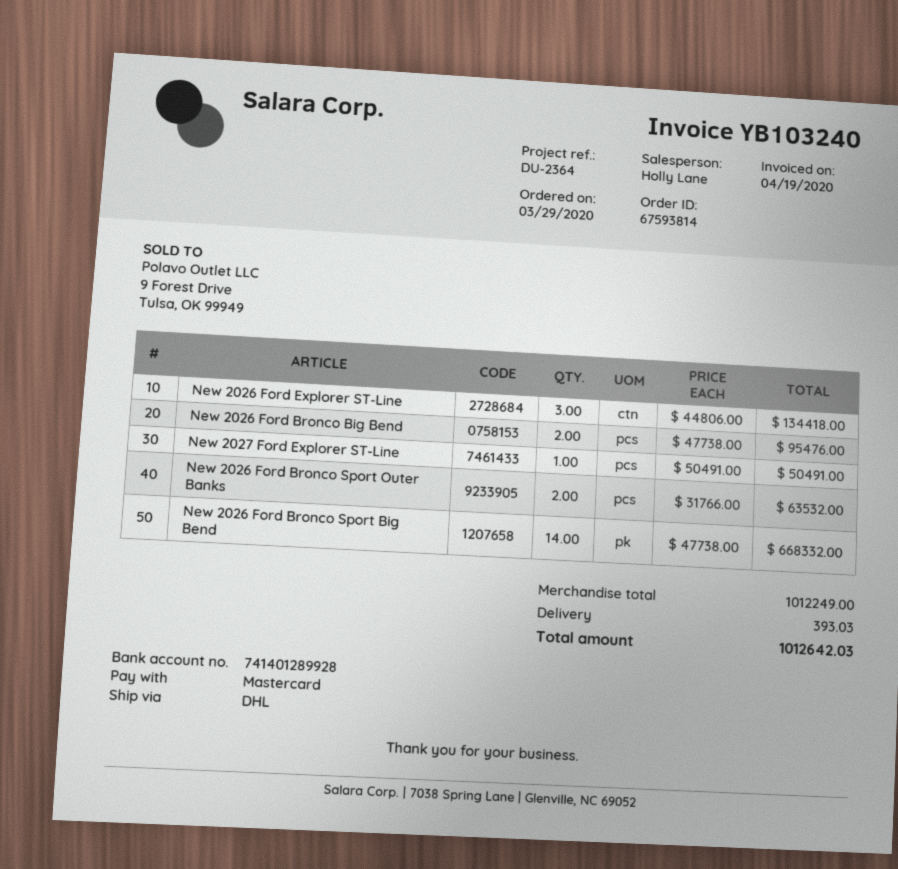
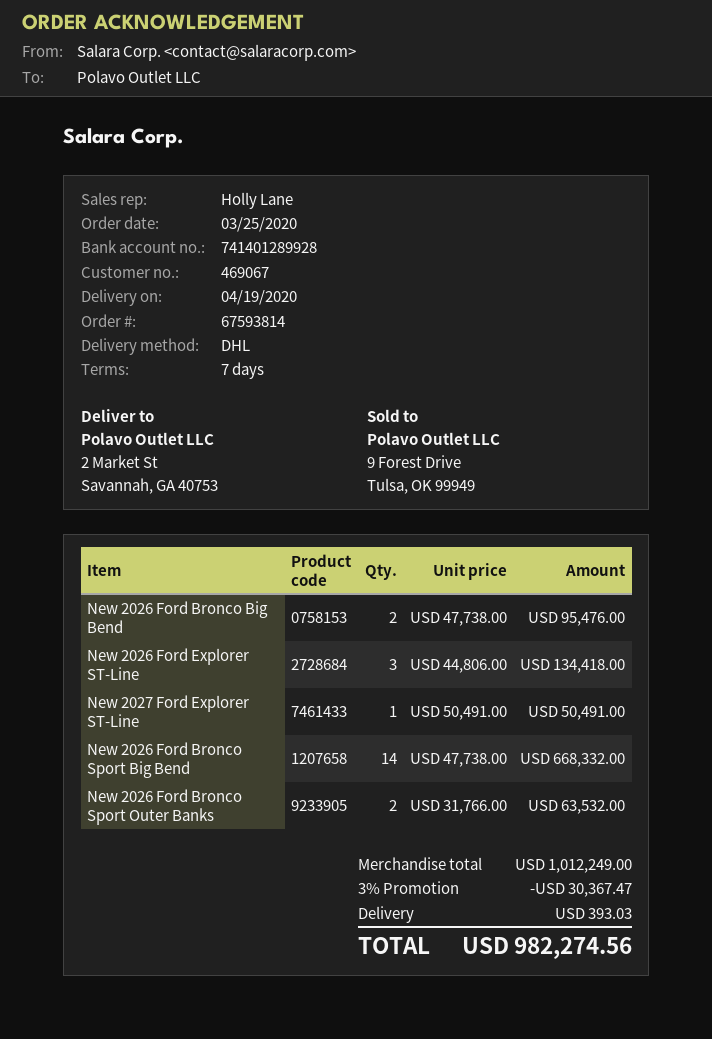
order date: 2020-03-29 -> 2020-03-25
discount: none -> 3% = 30367.47
total: 1012642.03 -> 982274.56

